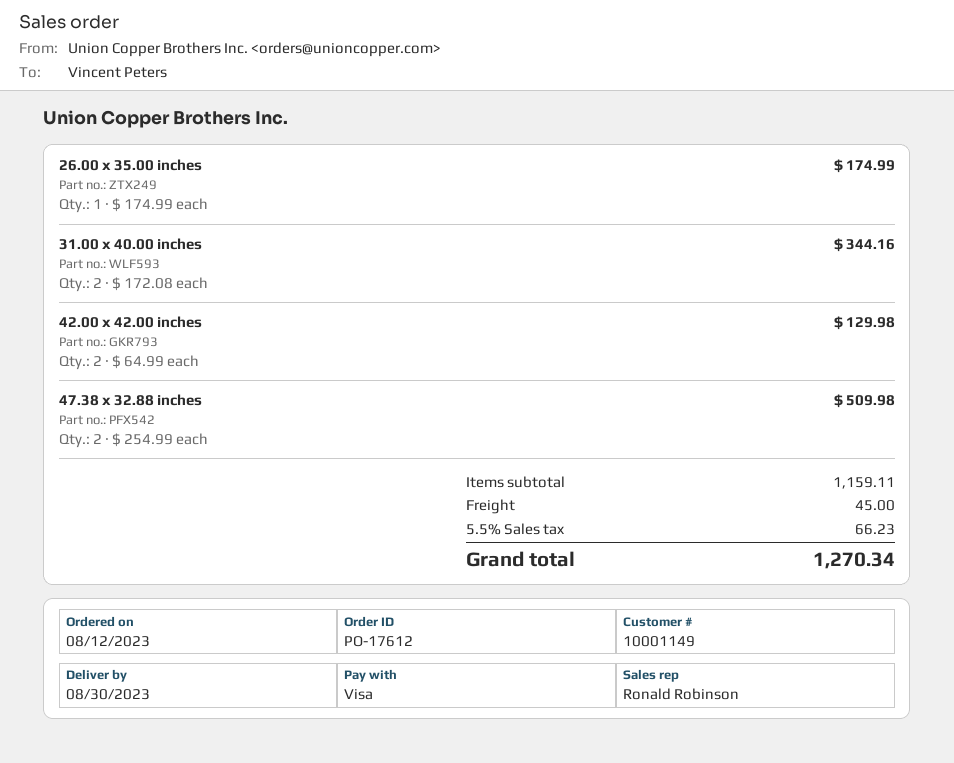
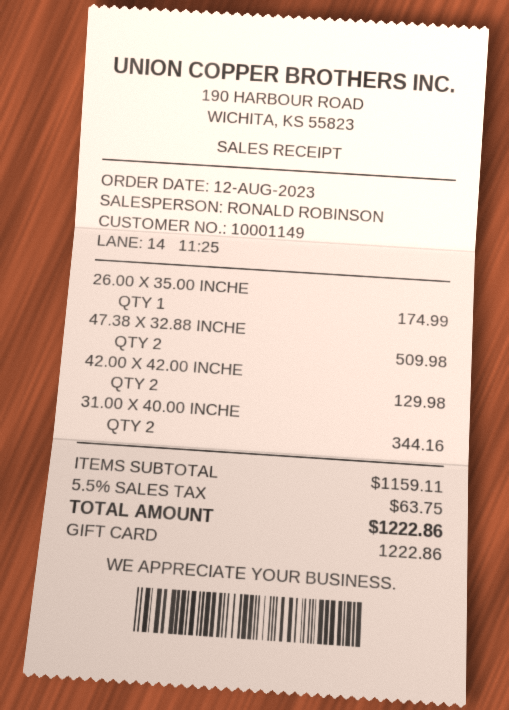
payment method: Visa -> gift card
shipping: 45.00 -> none
tax: 5.5% = 66.23 -> 5.5% = 63.75
total: 1270.34 -> 1222.86

